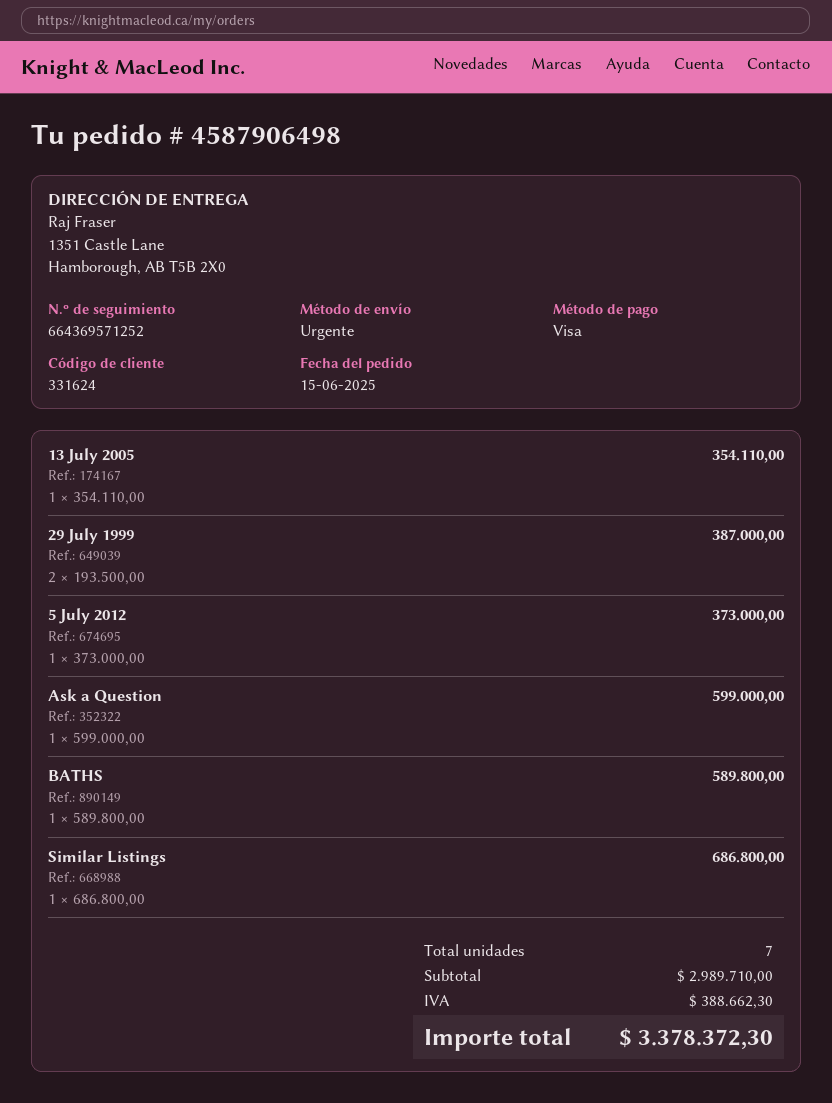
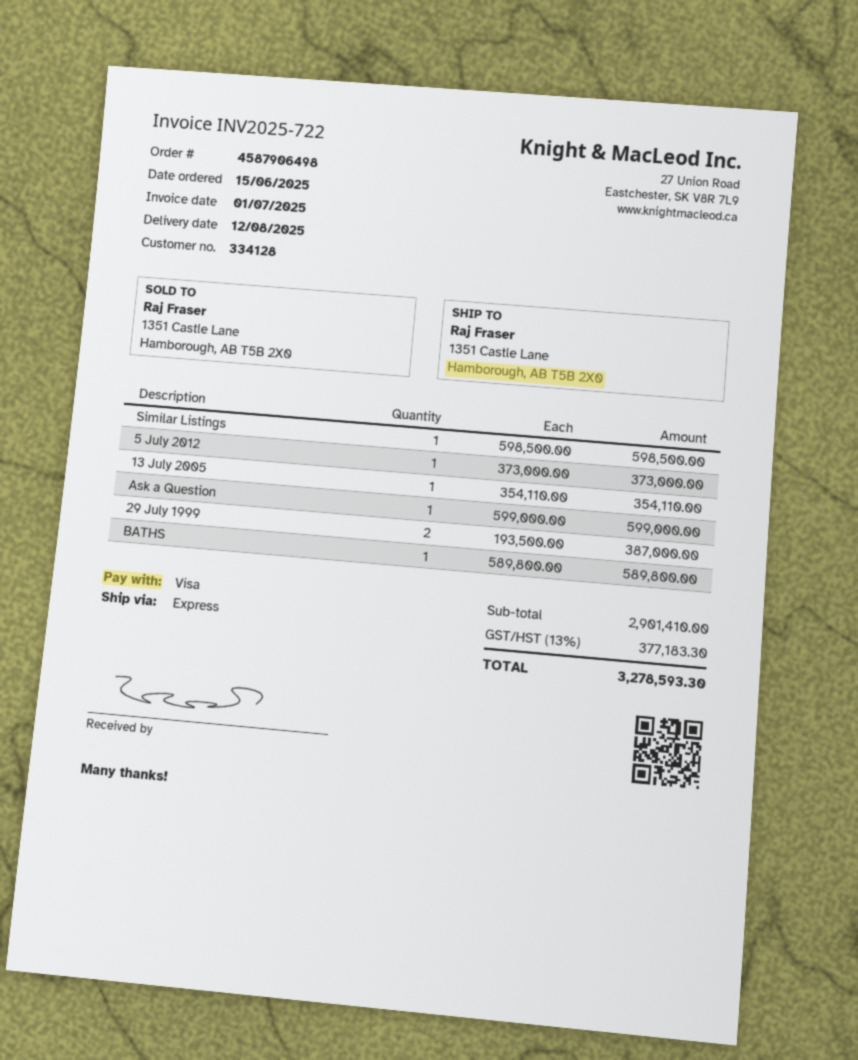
customer number: 331624 -> 334128
Similar Listings: 1 x 686800.00 = 686800.00 -> 1 x 598500.00 = 598500.00
subtotal: 2989710.00 -> 2901410.00
tax: 388662.30 -> 377183.30
total: 3378372.30 -> 3278593.30

